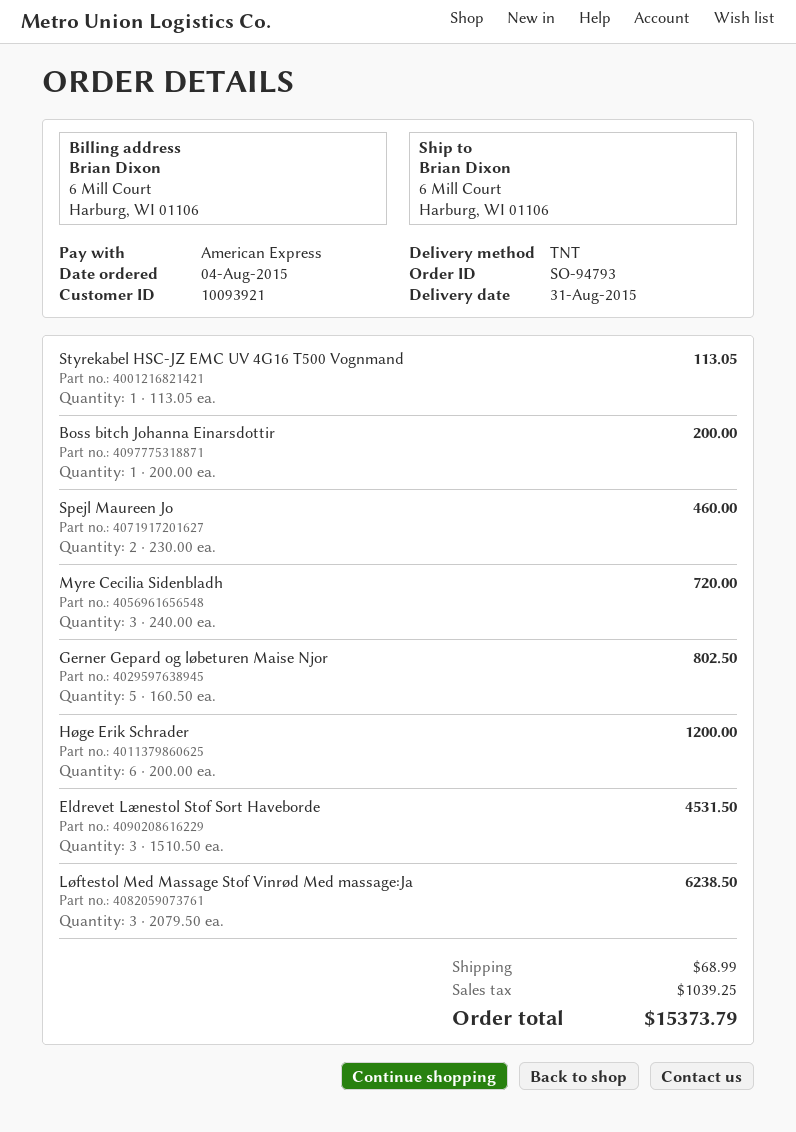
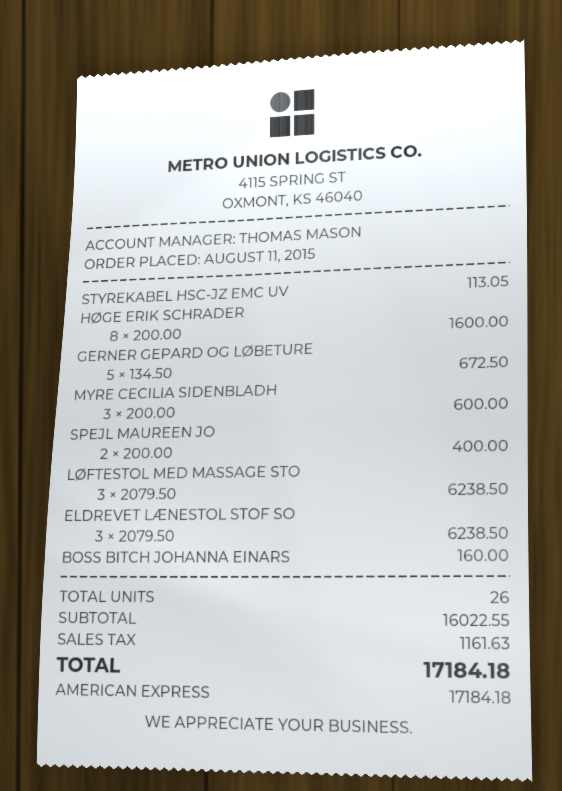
order date: 2015-08-04 -> 2015-08-11
Boss bitch Johanna Einarsdottir: 1 x 200.00 = 200.00 -> 1 x 160.00 = 160.00
Spejl Maureen Jo: 2 x 230.00 = 460.00 -> 2 x 200.00 = 400.00
Myre Cecilia Sidenbladh: 3 x 240.00 = 720.00 -> 3 x 200.00 = 600.00
Gerner Gepard og løbeturen Maise Njor: 5 x 160.50 = 802.50 -> 5 x 134.50 = 672.50
Høge Erik Schrader: 6 x 200.00 = 1200.00 -> 8 x 200.00 = 1600.00
Eldrevet Lænestol Stof Sort Haveborde: 3 x 1510.50 = 4531.50 -> 3 x 2079.50 = 6238.50
shipping: 68.99 -> none
tax: 1039.25 -> 1161.63
total: 15373.79 -> 17184.18

